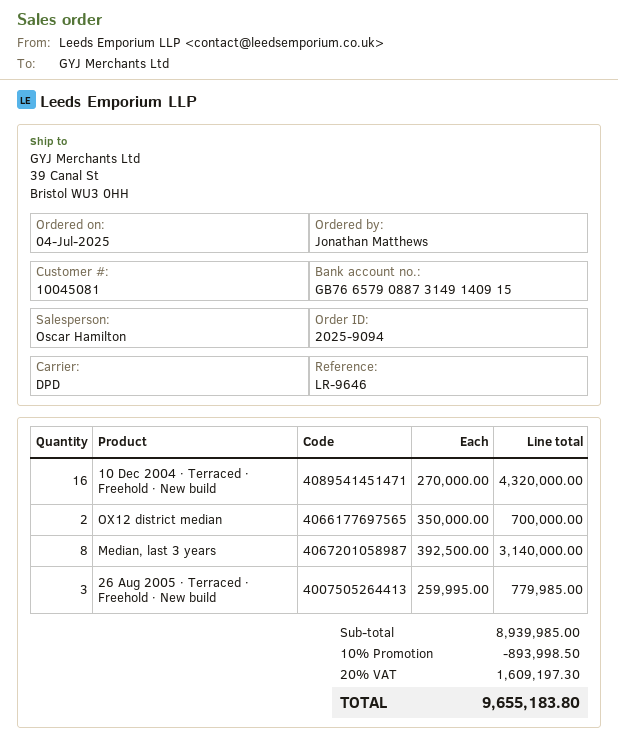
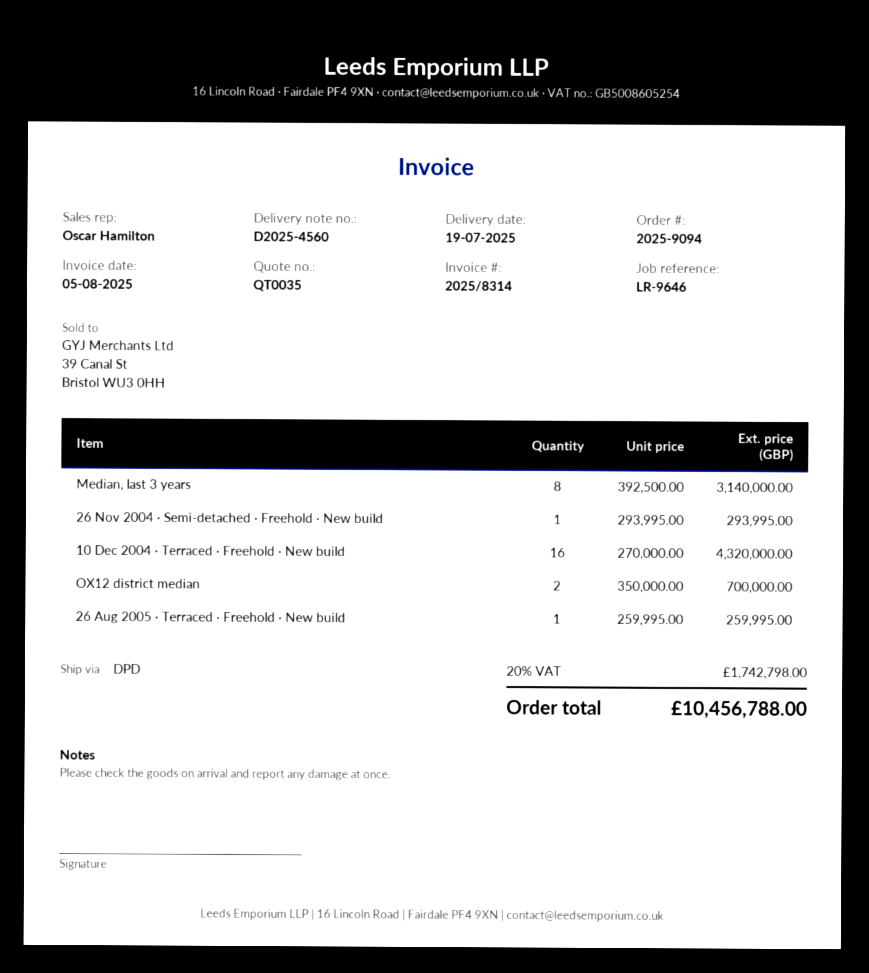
26 Aug 2005 · Terraced · Freehold · New build: 3 x 259995.00 = 779985.00 -> 1 x 259995.00 = 259995.00
26 Nov 2004 · Semi-detached · Freehold · New build: none -> 1 x 293995.00 = 293995.00
discount: 10% = 893998.50 -> none
tax: 20% = 1609197.30 -> 20% = 1742798.00
total: 9655183.80 -> 10456788.00

